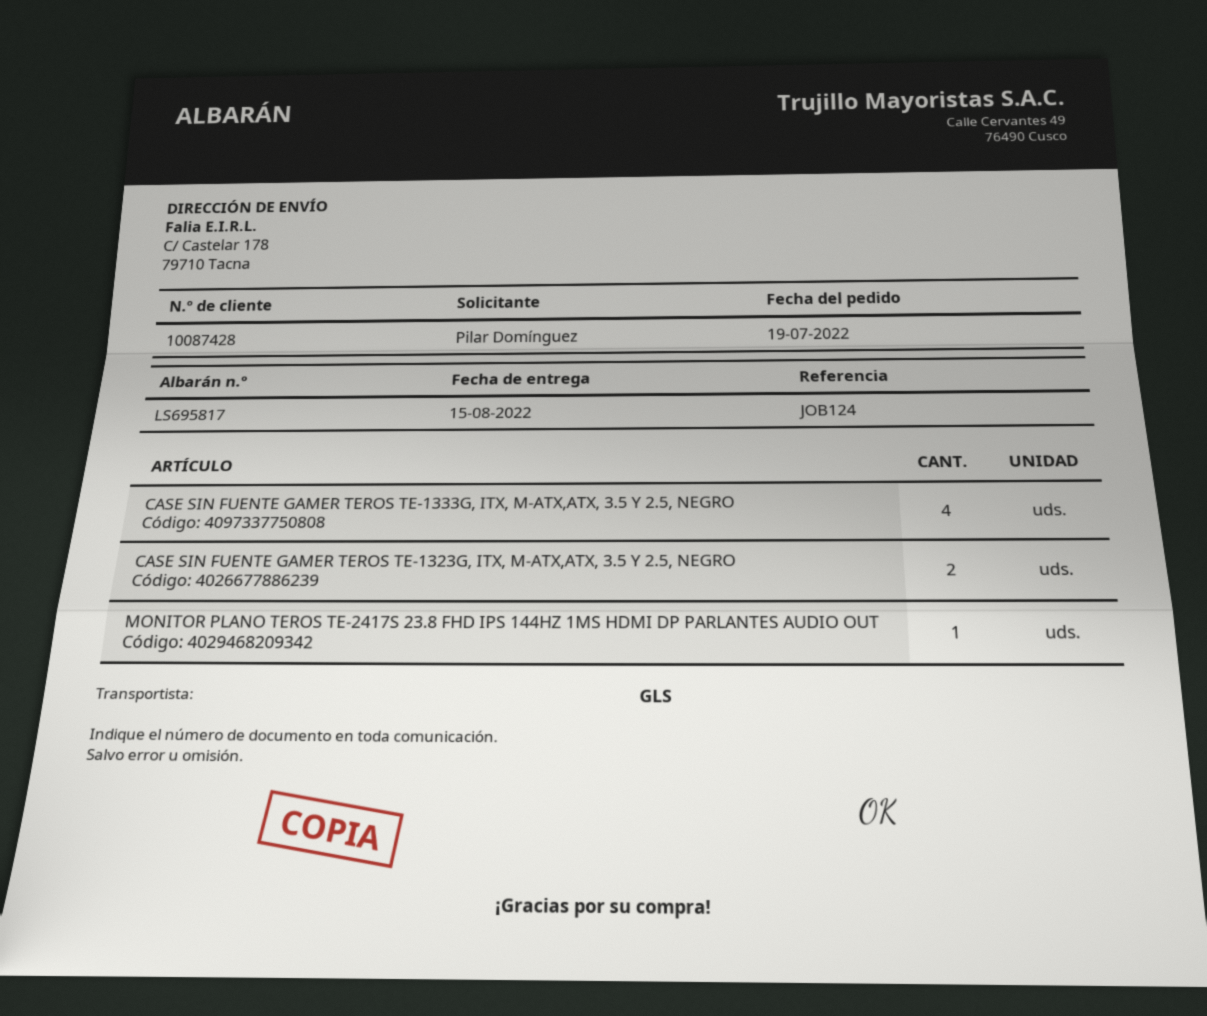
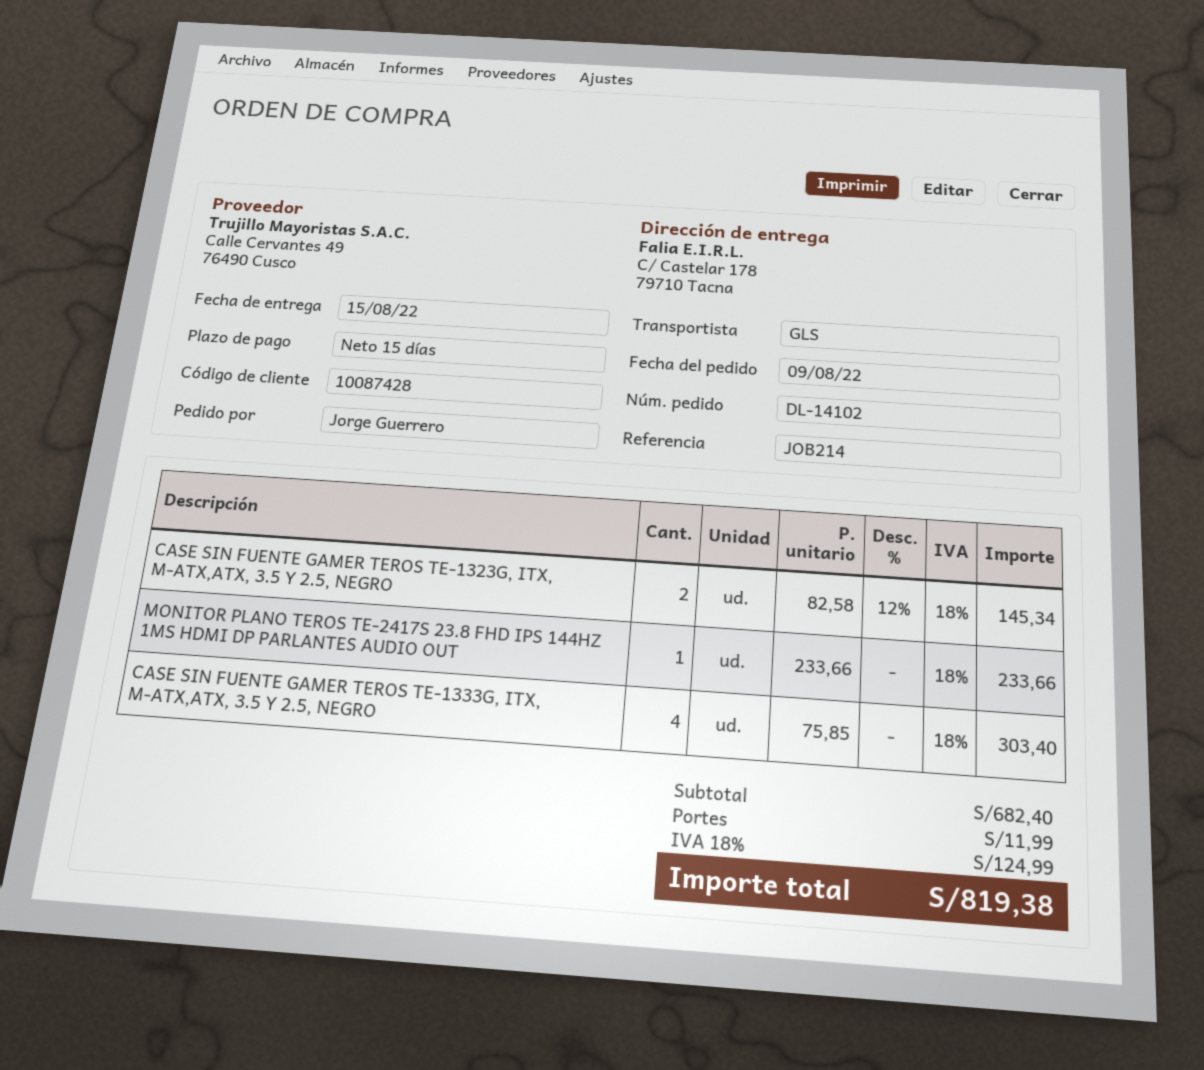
order date: 2022-07-19 -> 2022-08-09
reference: JOB124 -> JOB214
ordered by: Pilar Domínguez -> Jorge Guerrero

